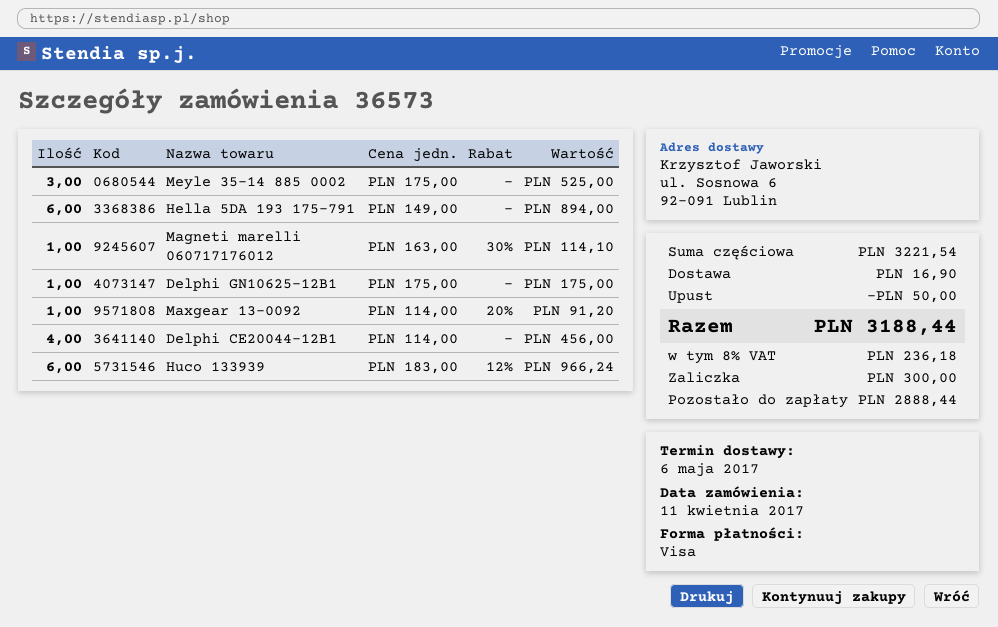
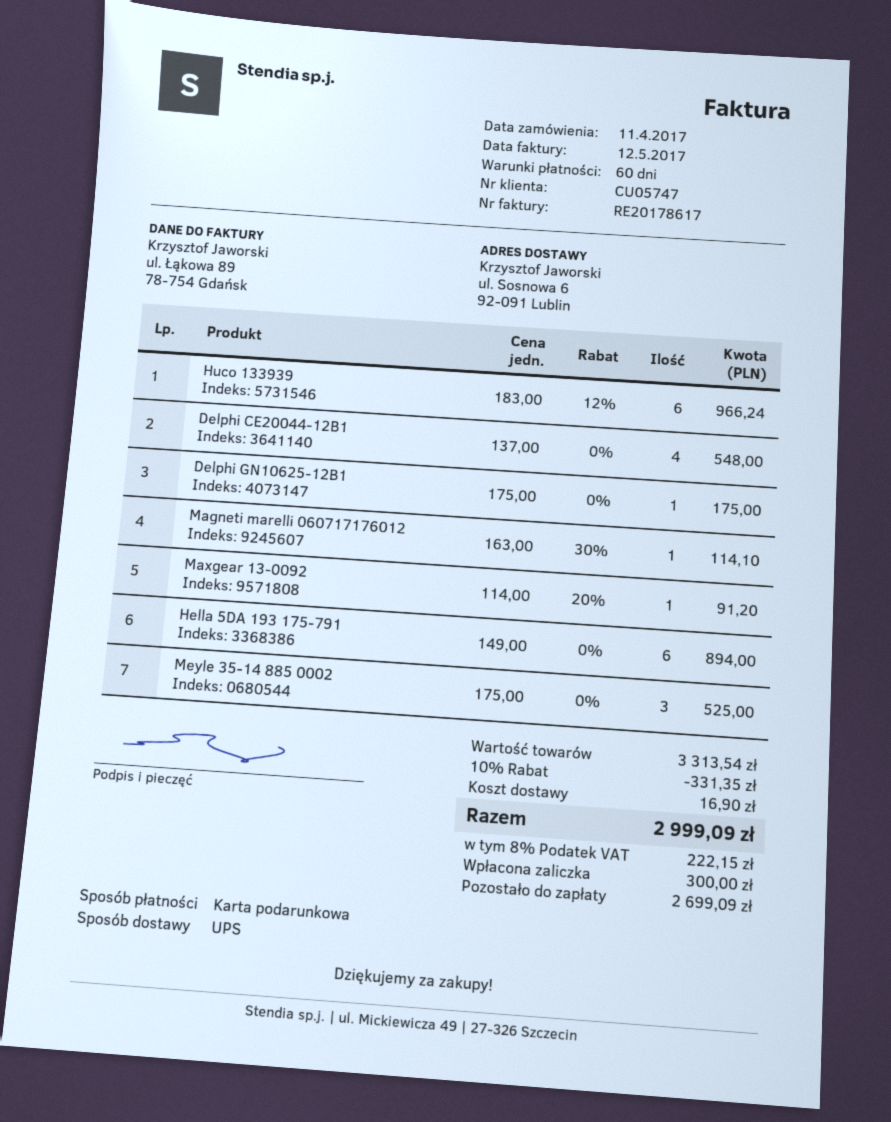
payment method: Visa -> gift card
Delphi CE20044-12B1: 4 x 114.00 = 456.00 -> 4 x 137.00 = 548.00
subtotal: 3221.54 -> 3313.54
discount: 50.00 -> 331.35
tax: 8% = 236.18 -> 8% = 222.15
total: 3188.44 -> 2999.09
balance: 2888.44 -> 2699.09

